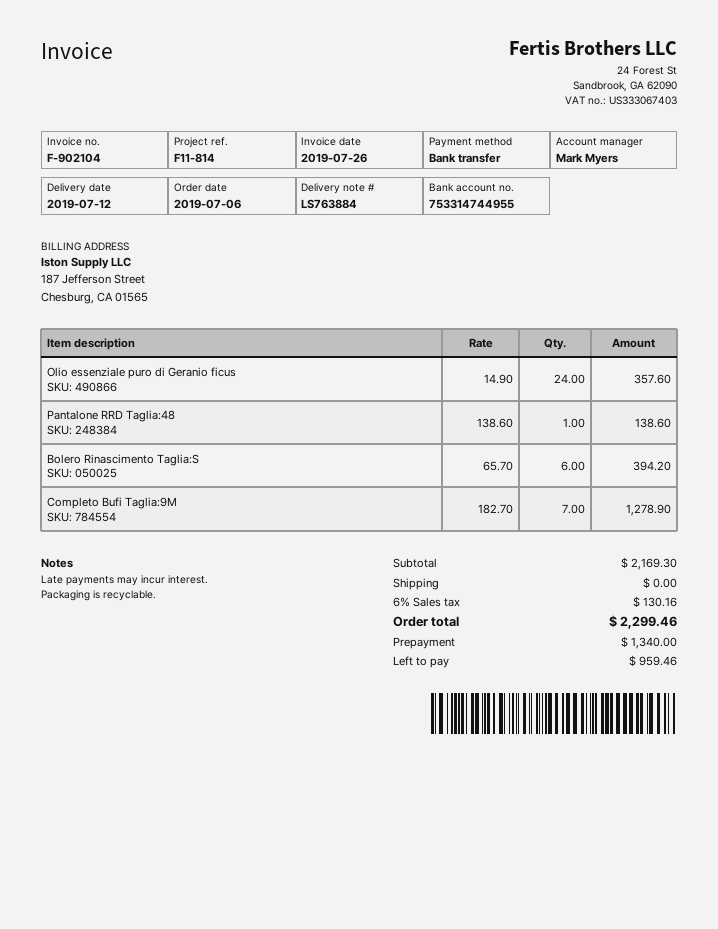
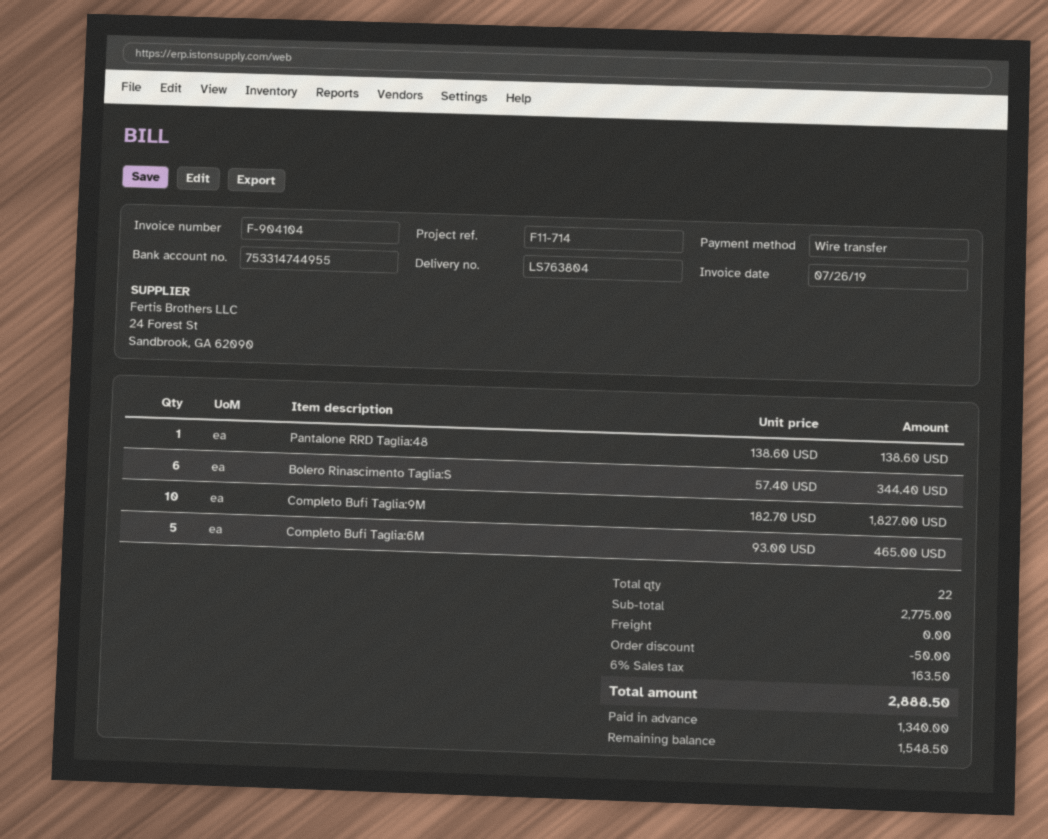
delivery note number: LS763884 -> LS763804
invoice number: F-902104 -> F-904104
reference: F11-814 -> F11-714
Olio essenziale puro di Geranio ficus: 24 x 14.90 = 357.60 -> none
Bolero Rinascimento Taglia:S: 6 x 65.70 = 394.20 -> 6 x 57.40 = 344.40
Completo Bufi Taglia:9M: 7 x 182.70 = 1278.90 -> 10 x 182.70 = 1827.00
Completo Bufi Taglia:6M: none -> 5 x 93.00 = 465.00
subtotal: 2169.30 -> 2775.00
discount: none -> 50.00
tax: 6% = 130.16 -> 6% = 163.50
total: 2299.46 -> 2888.50
balance: 959.46 -> 1548.50

